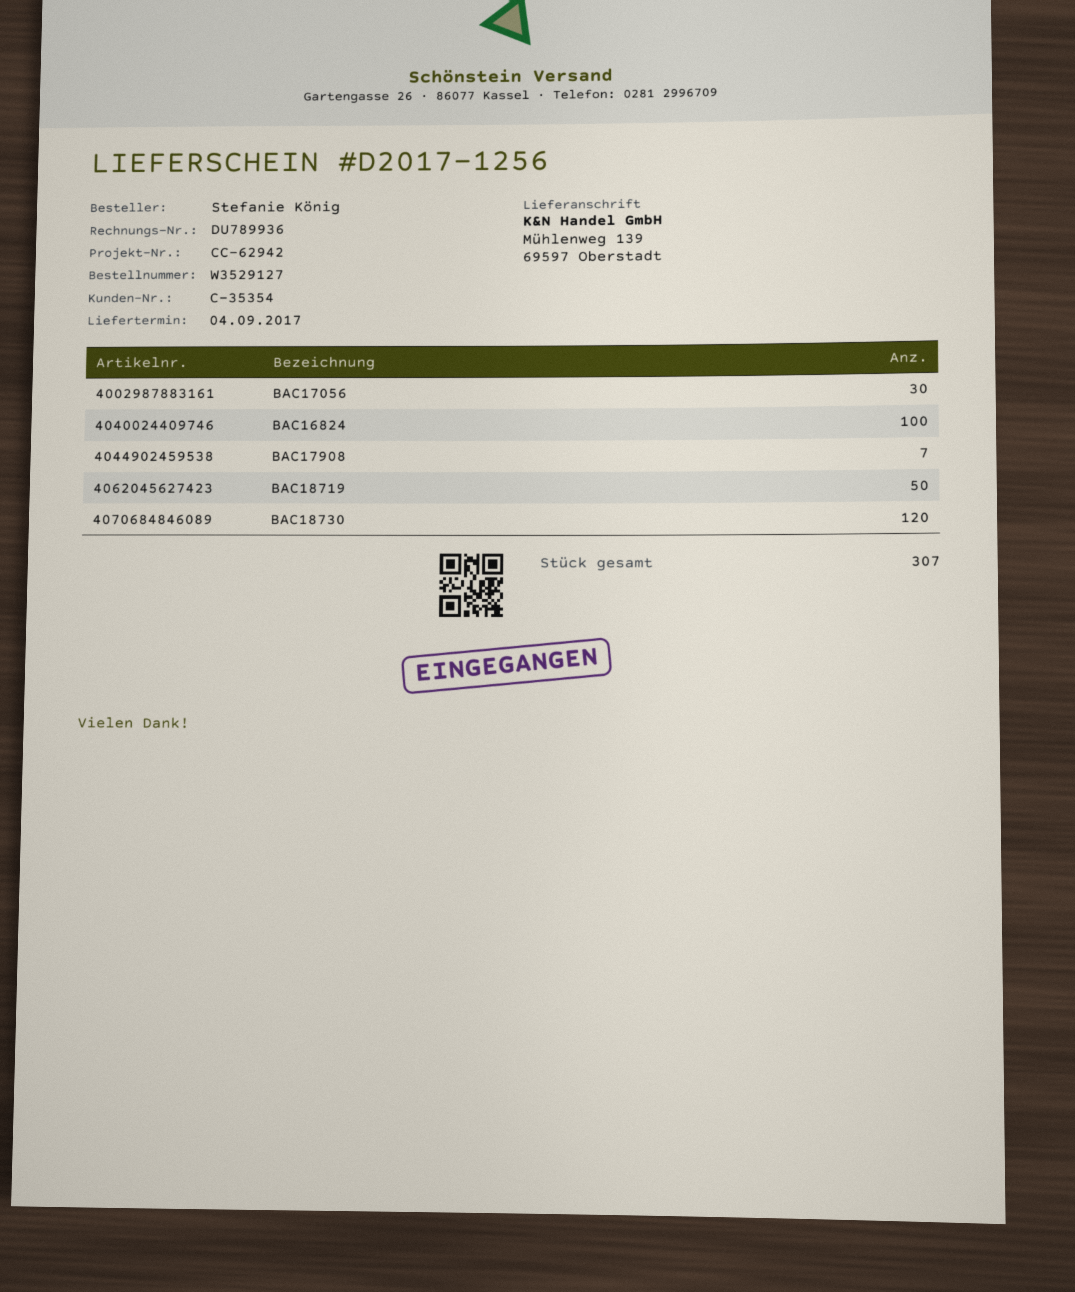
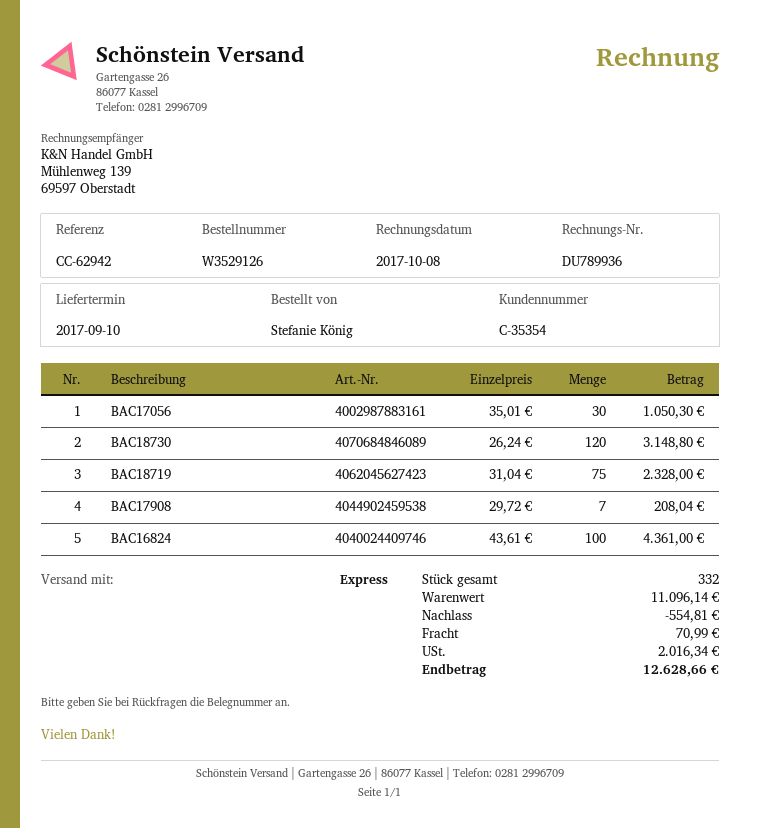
order number: W3529127 -> W3529126
delivery date: 2017-09-04 -> 2017-09-10
BAC18719: 50 -> 75
total quantity: 307 -> 332

